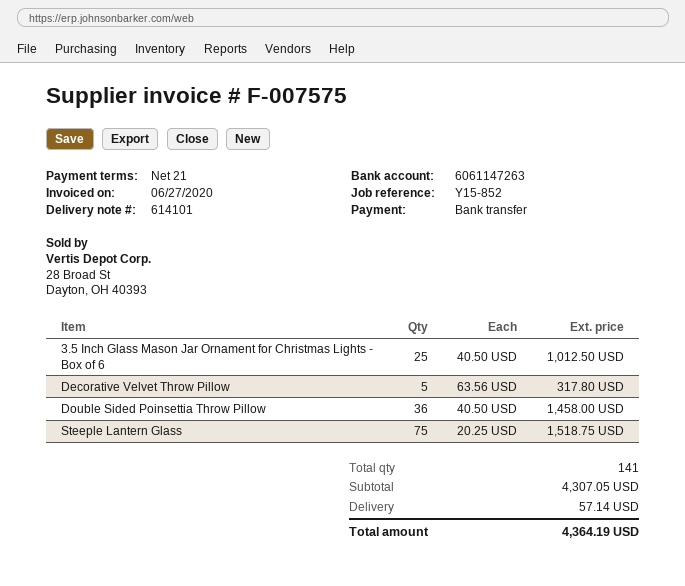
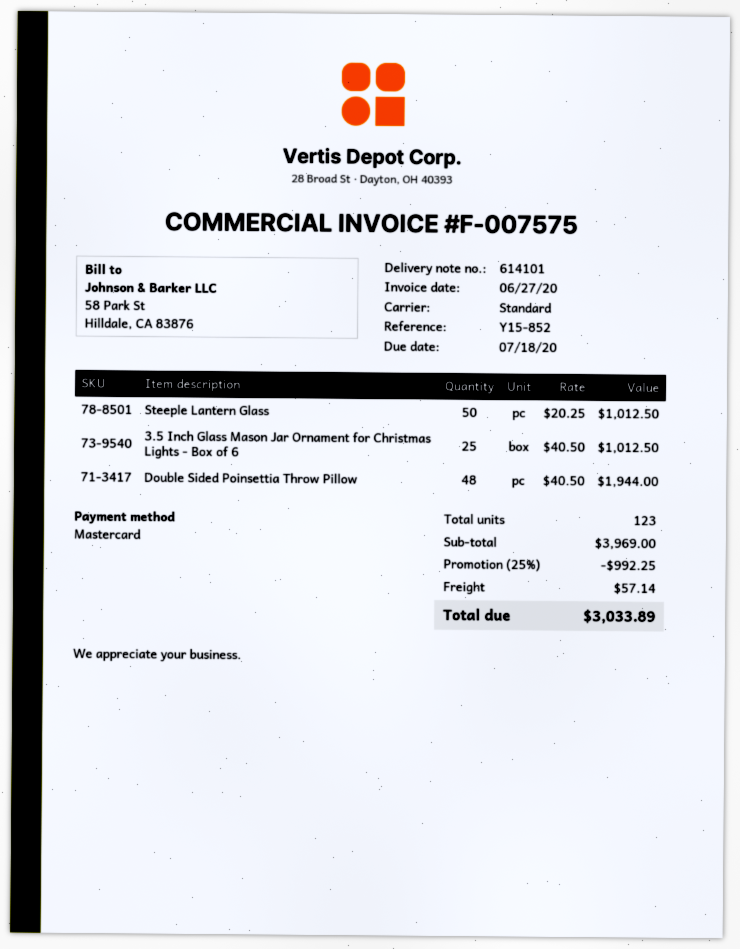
payment method: bank transfer -> Mastercard
Decorative Velvet Throw Pillow: 5 x 63.56 = 317.80 -> none
Double Sided Poinsettia Throw Pillow: 36 x 40.50 = 1458.00 -> 48 x 40.50 = 1944.00
Steeple Lantern Glass: 75 x 20.25 = 1518.75 -> 50 x 20.25 = 1012.50
total quantity: 141 -> 123
subtotal: 4307.05 -> 3969.00
discount: none -> 25% = 992.25
total: 4364.19 -> 3033.89

